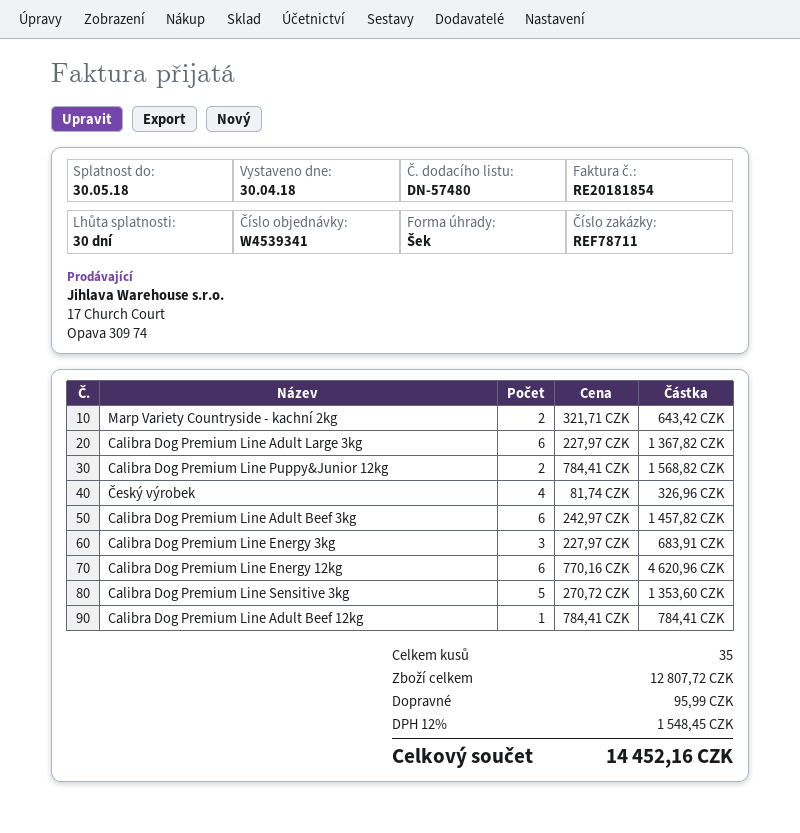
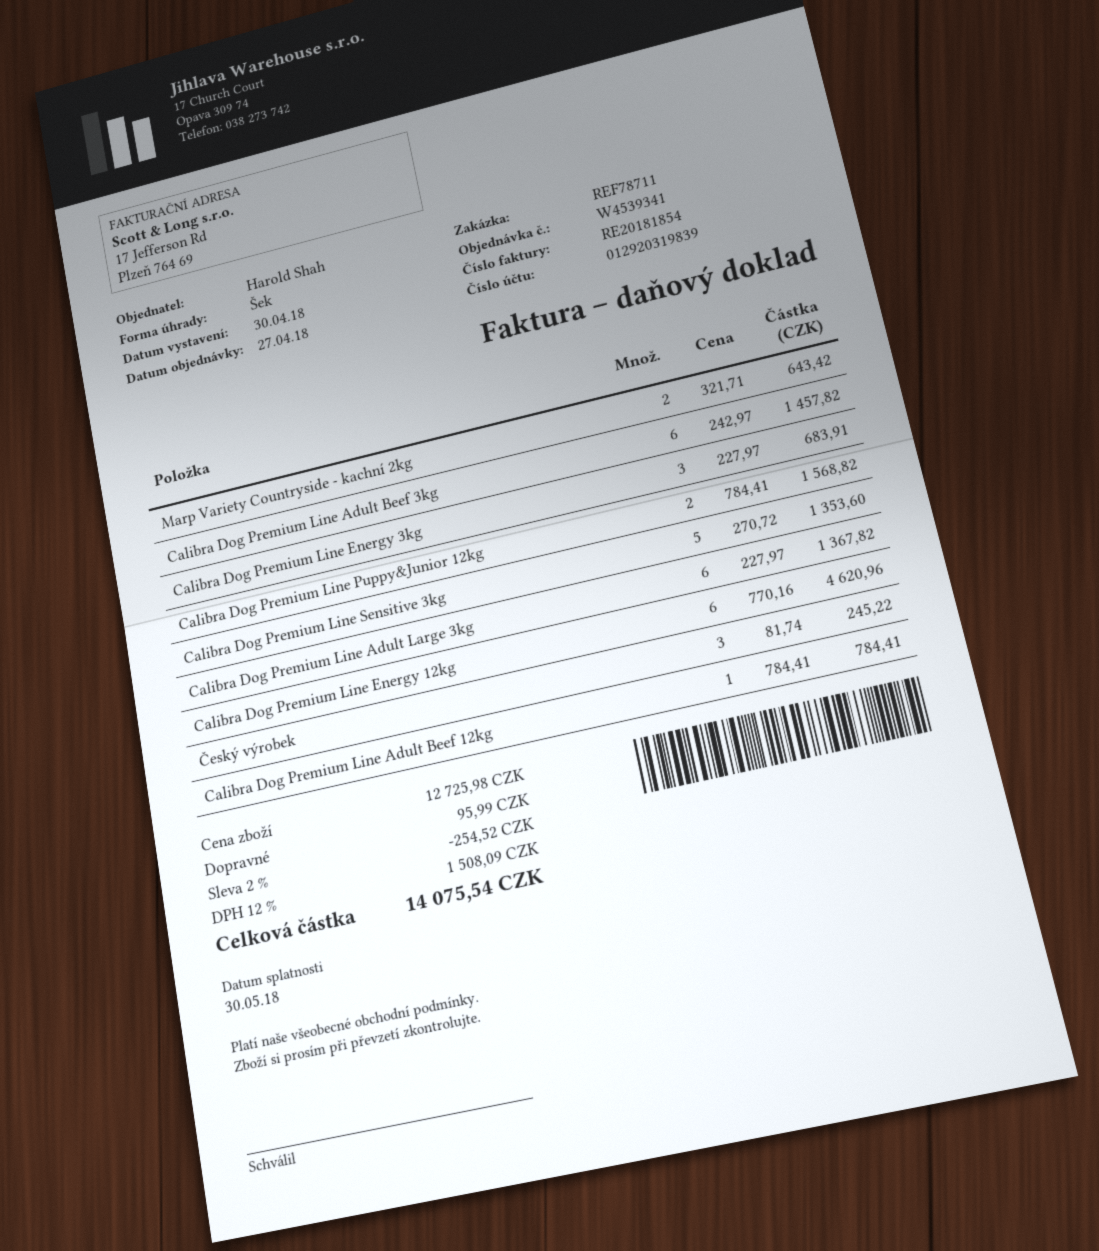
Český výrobek: 4 x 81.74 = 326.96 -> 3 x 81.74 = 245.22
subtotal: 12807.72 -> 12725.98
discount: none -> 2% = 254.52
tax: 12% = 1548.45 -> 12% = 1508.09
total: 14452.16 -> 14075.54

